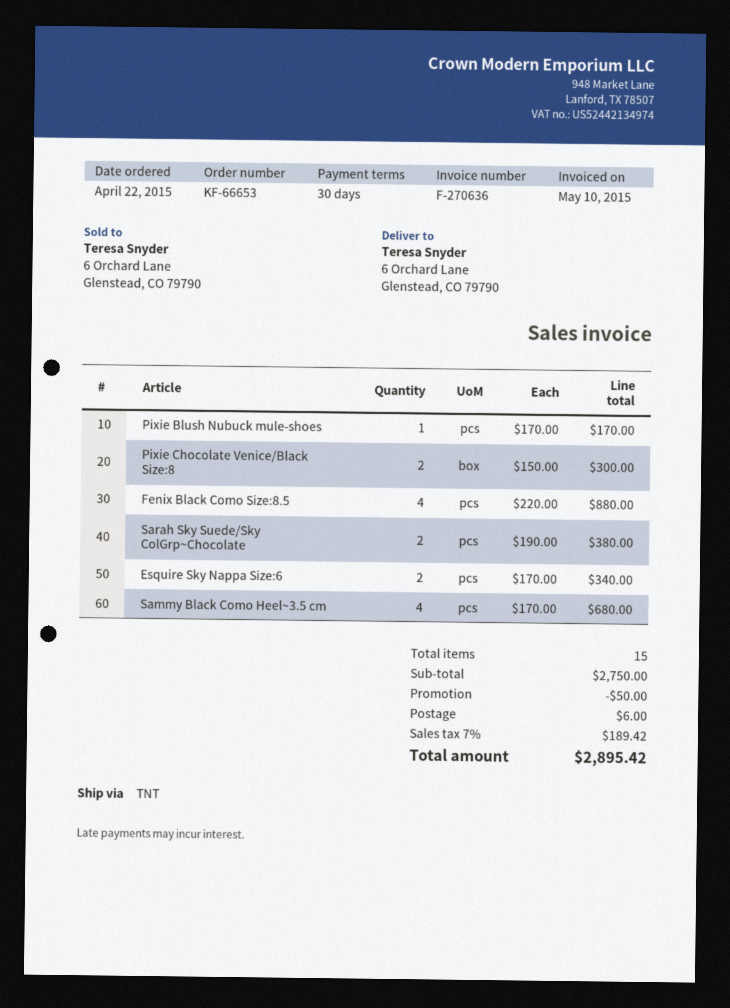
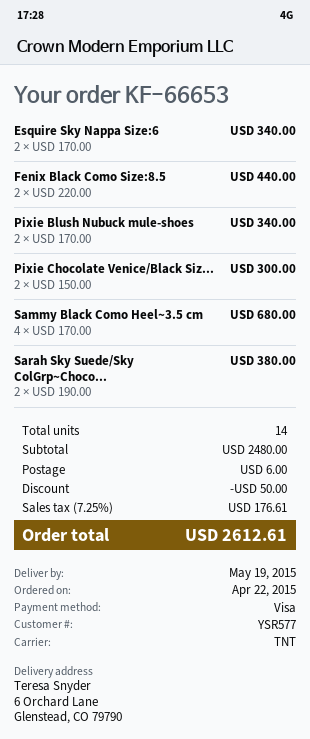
Pixie Blush Nubuck mule-shoes: 1 x 170.00 = 170.00 -> 2 x 170.00 = 340.00
Fenix Black Como Size:8.5: 4 x 220.00 = 880.00 -> 2 x 220.00 = 440.00
total quantity: 15 -> 14
subtotal: 2750.00 -> 2480.00
tax: 7% = 189.42 -> 7.25% = 176.61
total: 2895.42 -> 2612.61

